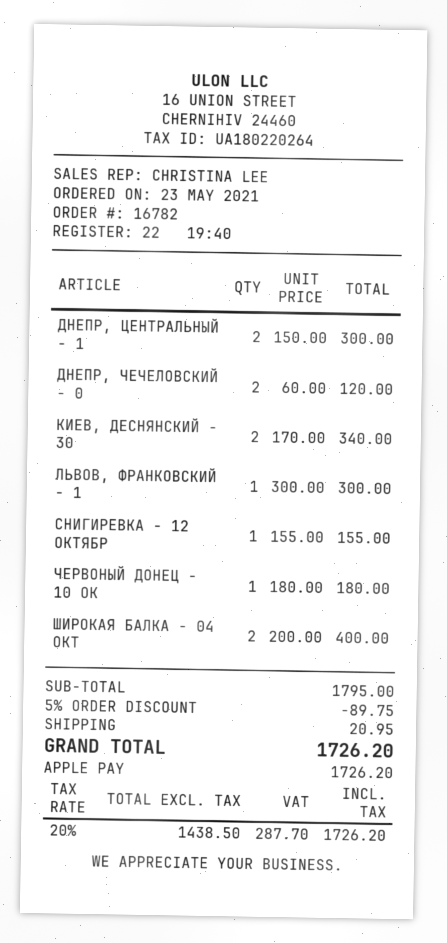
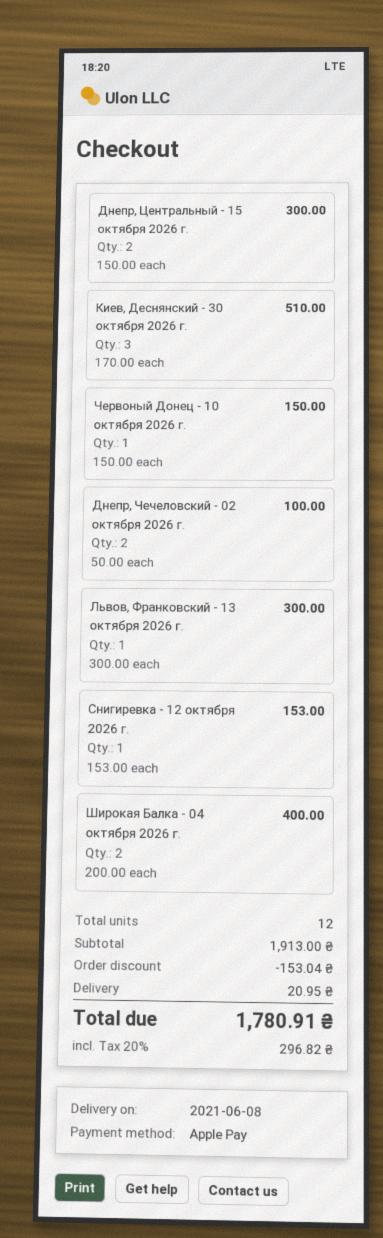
ДНЕПР, ЧЕЧЕЛОВСКИЙ - 0: 2 x 60.00 = 120.00 -> 2 x 50.00 = 100.00
КИЕВ, ДЕСНЯНСКИЙ - 30: 2 x 170.00 = 340.00 -> 3 x 170.00 = 510.00
СНИГИРЕВКА - 12 ОКТЯБР: 1 x 155.00 = 155.00 -> 1 x 153.00 = 153.00
ЧЕРВОНЫЙ ДОНЕЦ - 10 ОК: 1 x 180.00 = 180.00 -> 1 x 150.00 = 150.00
subtotal: 1795.00 -> 1913.00
discount: 89.75 -> 153.04
tax: 20% = 287.70 -> 20% = 296.82
total: 1726.20 -> 1780.91

